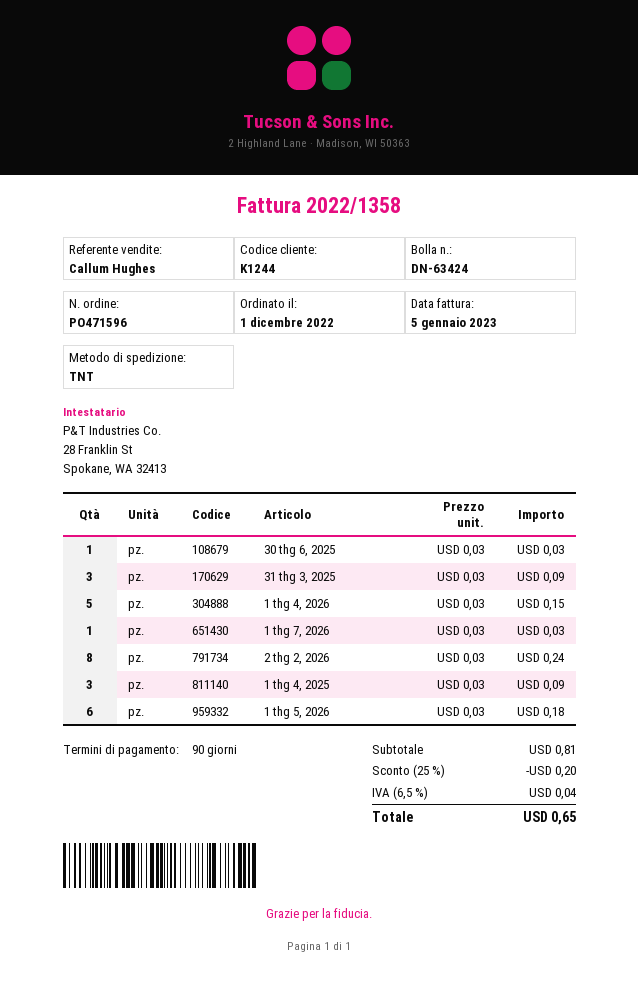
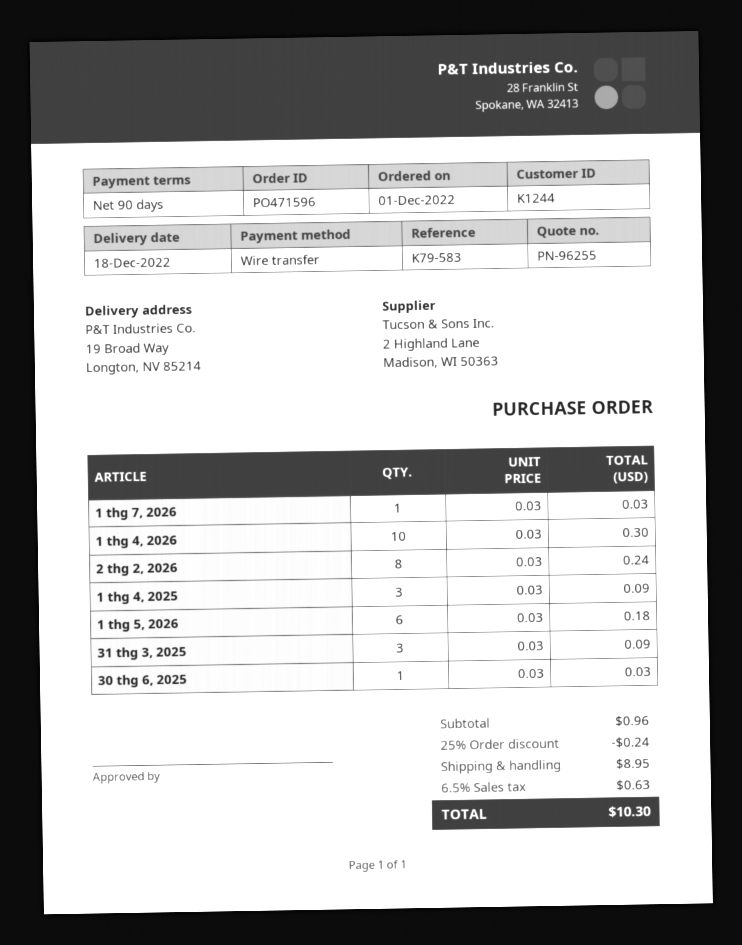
1 thg 4, 2026: 5 x 0.03 = 0.15 -> 10 x 0.03 = 0.30
subtotal: 0.81 -> 0.96
discount: 25% = 0.20 -> 25% = 0.24
shipping: none -> 8.95
tax: 6.5% = 0.04 -> 6.5% = 0.63
total: 0.65 -> 10.30

